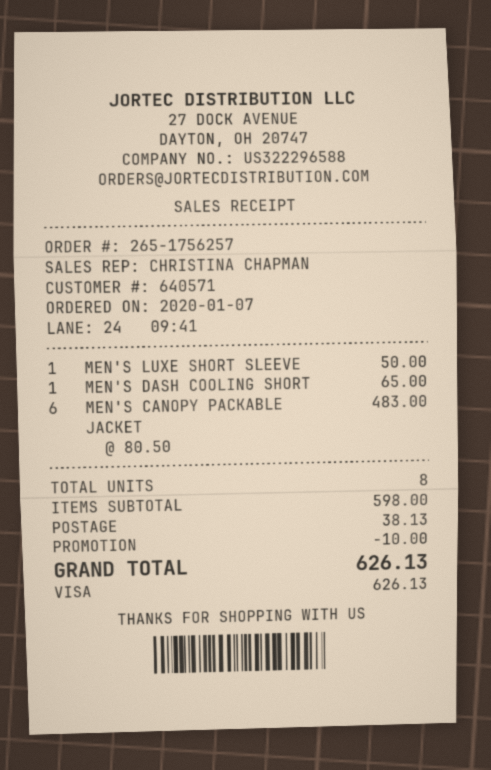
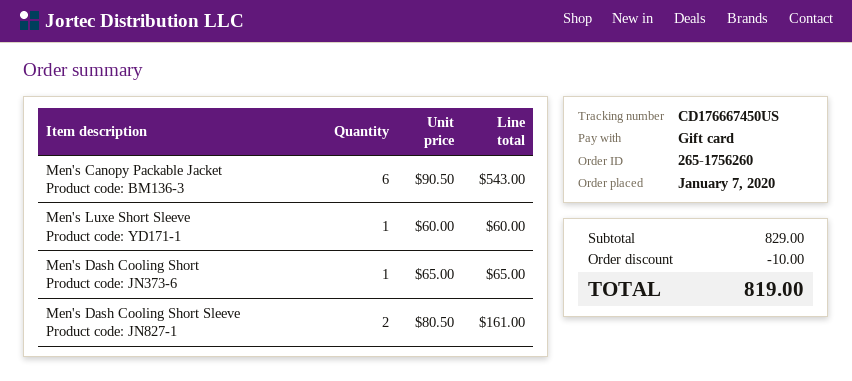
order number: 265-1756257 -> 265-1756260
payment method: Visa -> gift card
MEN'S LUXE SHORT SLEEVE: 1 x 50.00 = 50.00 -> 1 x 60.00 = 60.00
MEN'S CANOPY PACKABLE JACKET: 6 x 80.50 = 483.00 -> 6 x 90.50 = 543.00
Men's Dash Cooling Short Sleeve: none -> 2 x 80.50 = 161.00
subtotal: 598.00 -> 829.00
shipping: 38.13 -> none
total: 626.13 -> 819.00

